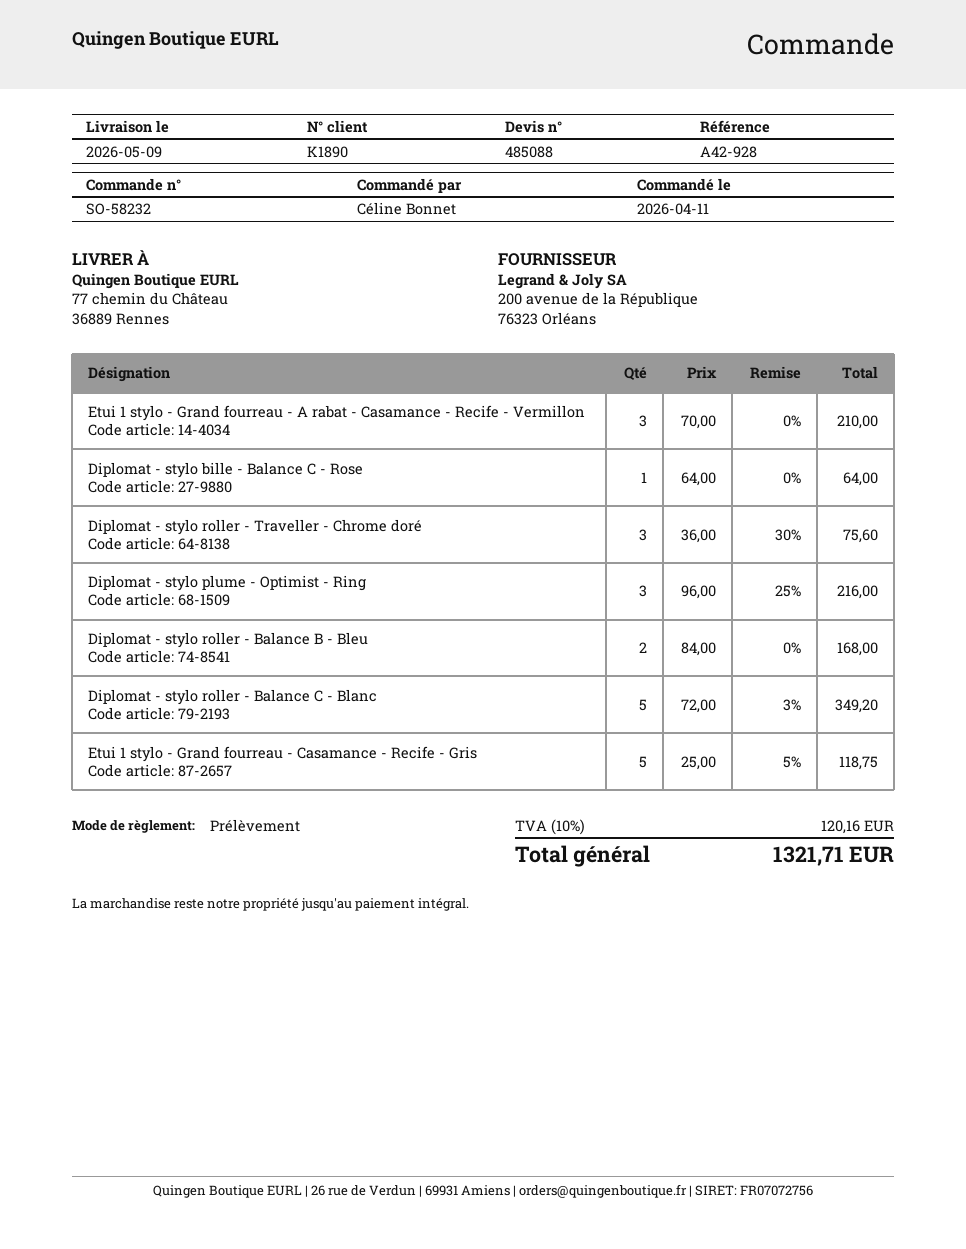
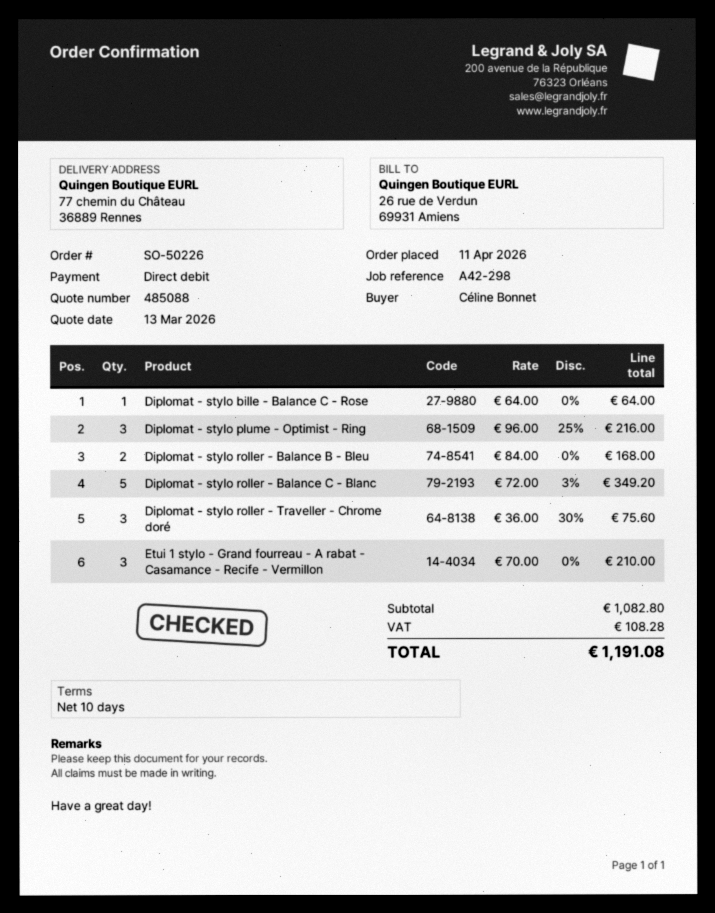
order number: SO-58232 -> SO-50226
reference: A42-928 -> A42-298
Etui 1 stylo - Grand fourreau - Casamance - Recife - Gris: 5 x 25.00 - 5% = 118.75 -> none
tax: 120.16 -> 108.28
total: 1321.71 -> 1191.08

